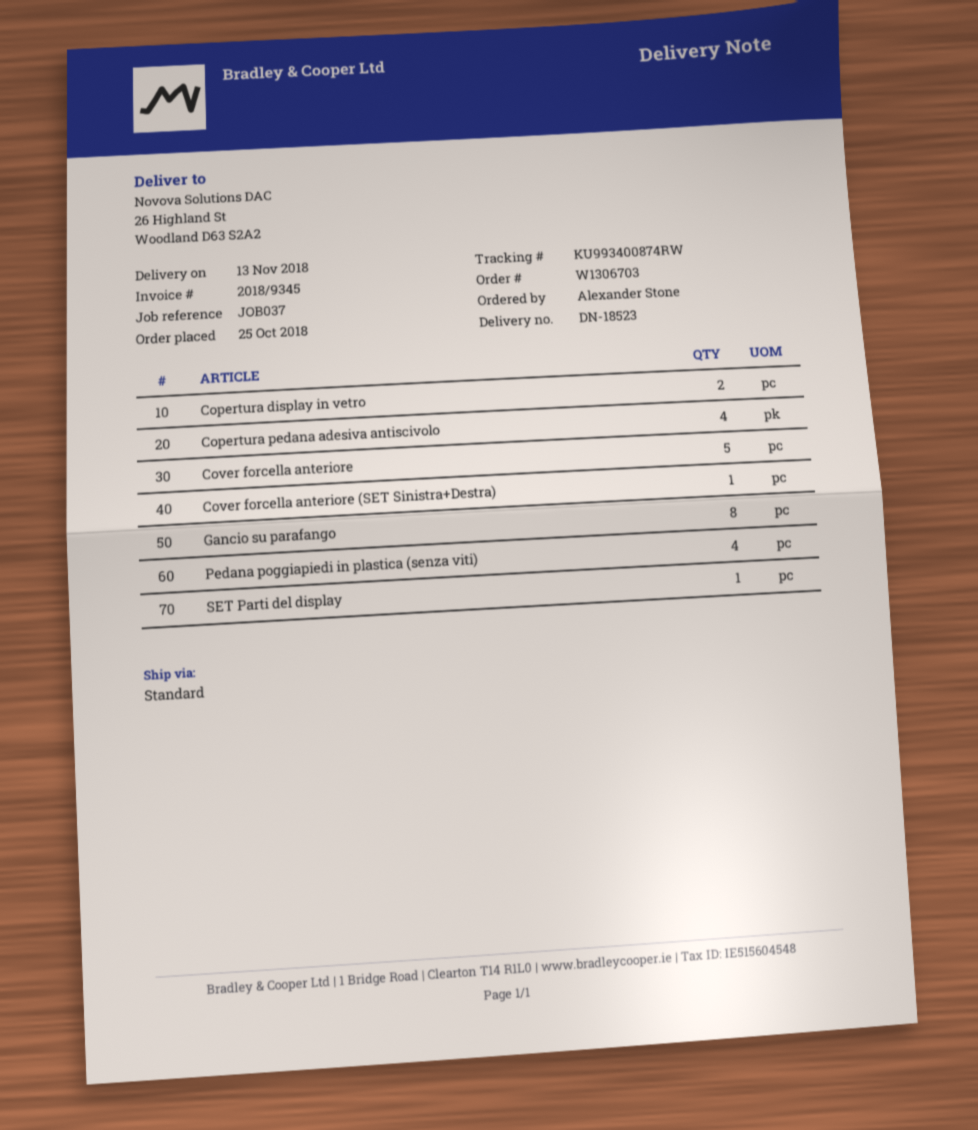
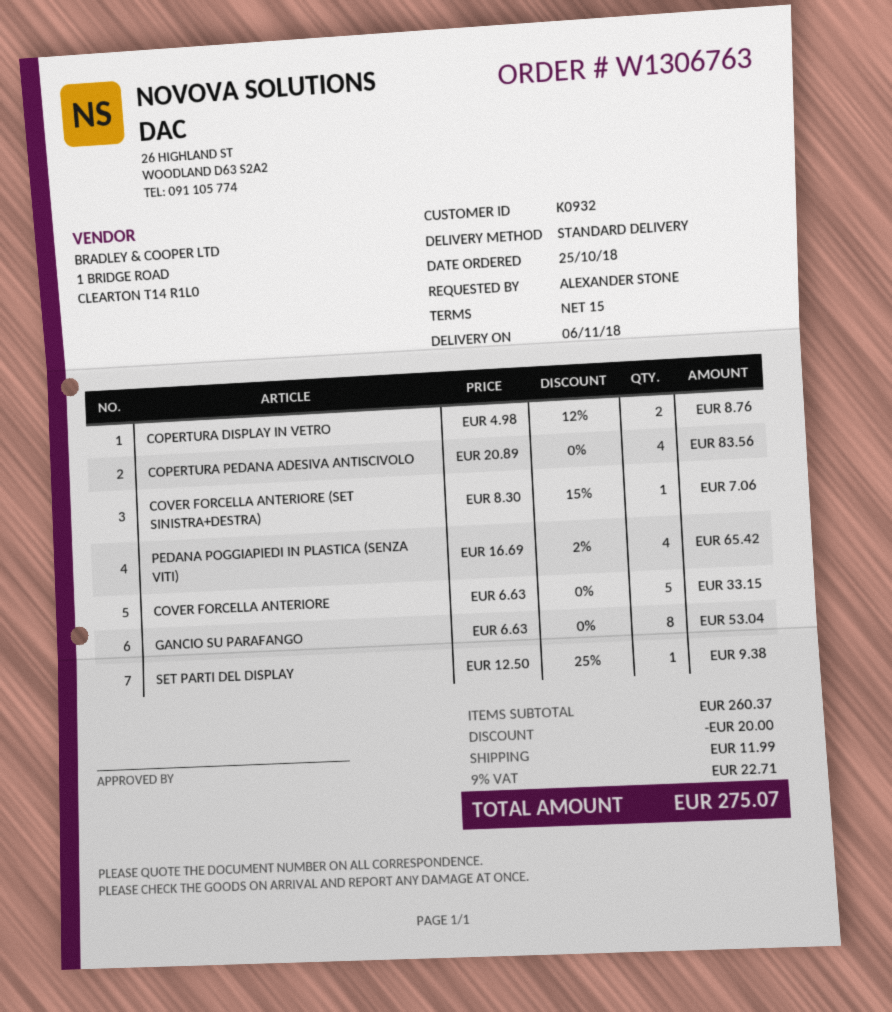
order number: W1306703 -> W1306763
delivery date: 2018-11-13 -> 2018-11-06

